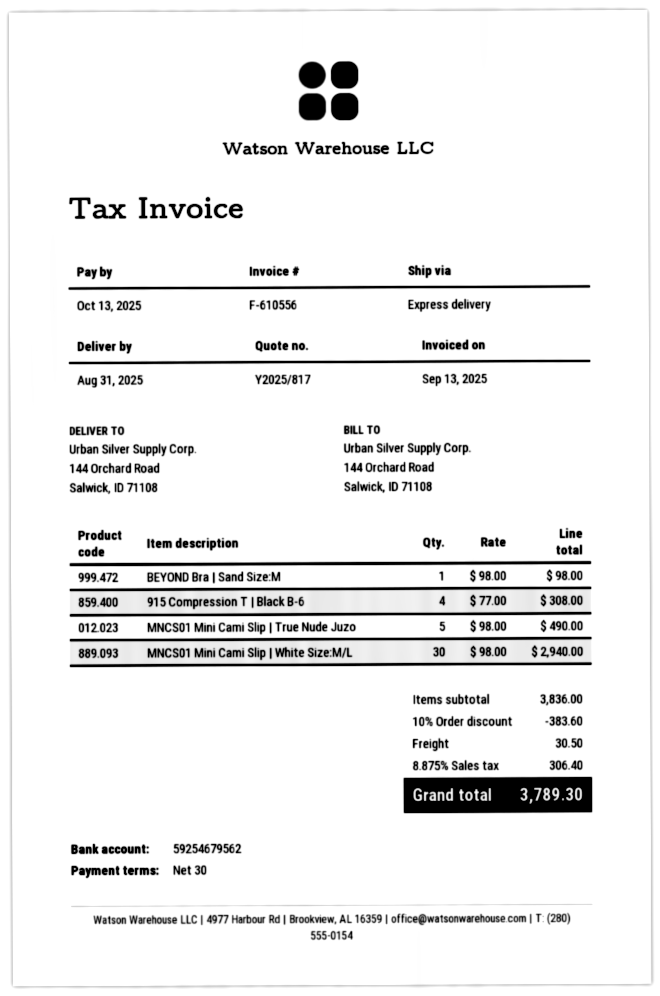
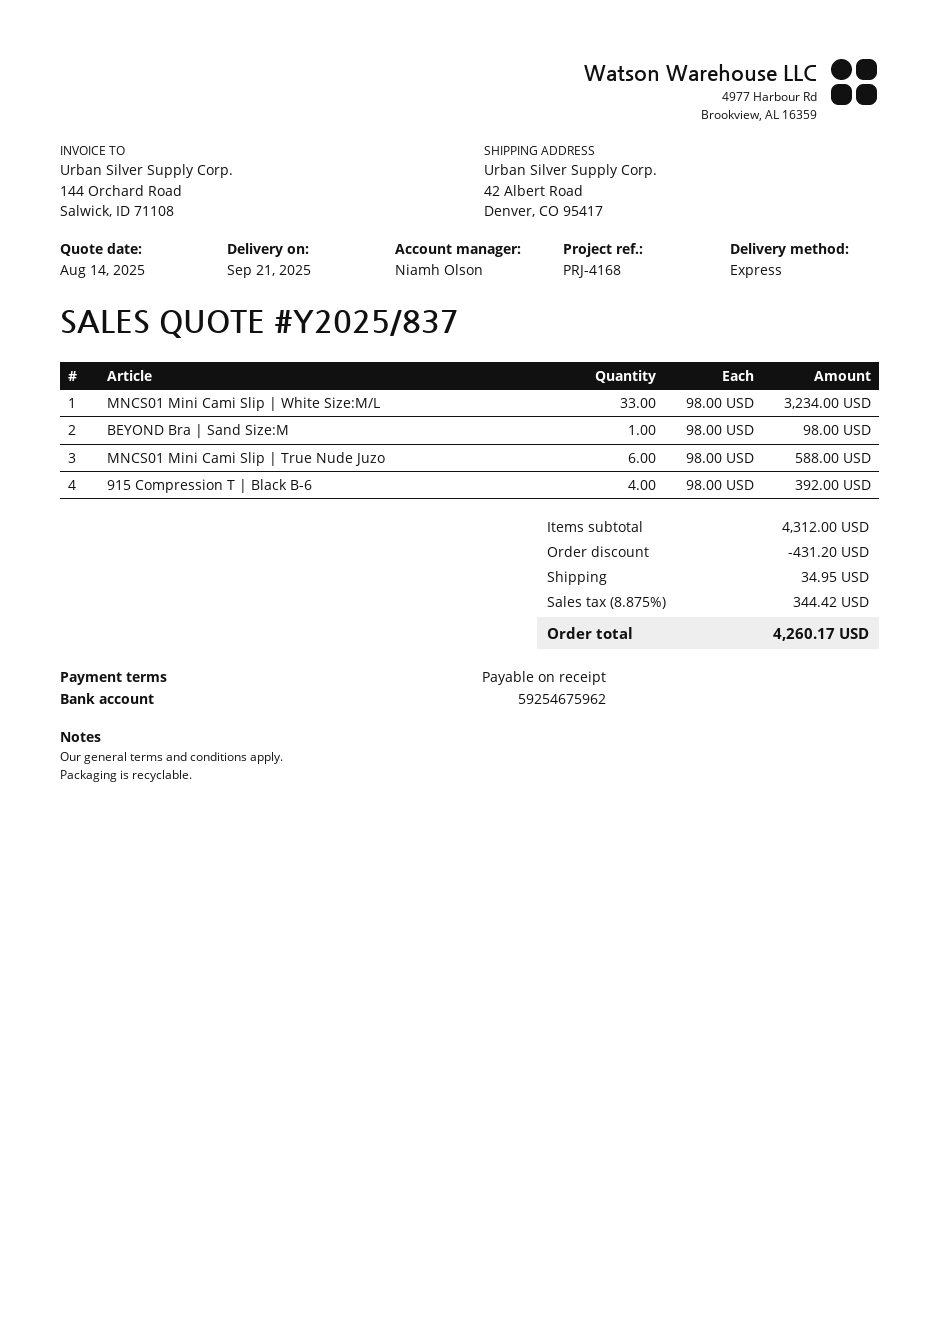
quote number: Y2025/817 -> Y2025/837
delivery date: 2025-08-31 -> 2025-09-21
payment terms: 30 days -> on receipt
bank account: 59254679562 -> 59254675962
ship to: 144 Orchard Road, Salwick, ID 71108 -> 42 Albert Road, Denver, CO 95417
915 Compression T | Black B-6: 4 x 77.00 = 308.00 -> 4 x 98.00 = 392.00
MNCS01 Mini Cami Slip | True Nude Juzo: 5 x 98.00 = 490.00 -> 6 x 98.00 = 588.00
MNCS01 Mini Cami Slip | White Size:M/L: 30 x 98.00 = 2940.00 -> 33 x 98.00 = 3234.00
subtotal: 3836.00 -> 4312.00
discount: 383.60 -> 431.20
shipping: 30.50 -> 34.95
tax: 8.875% = 306.40 -> 8.875% = 344.42
total: 3789.30 -> 4260.17

